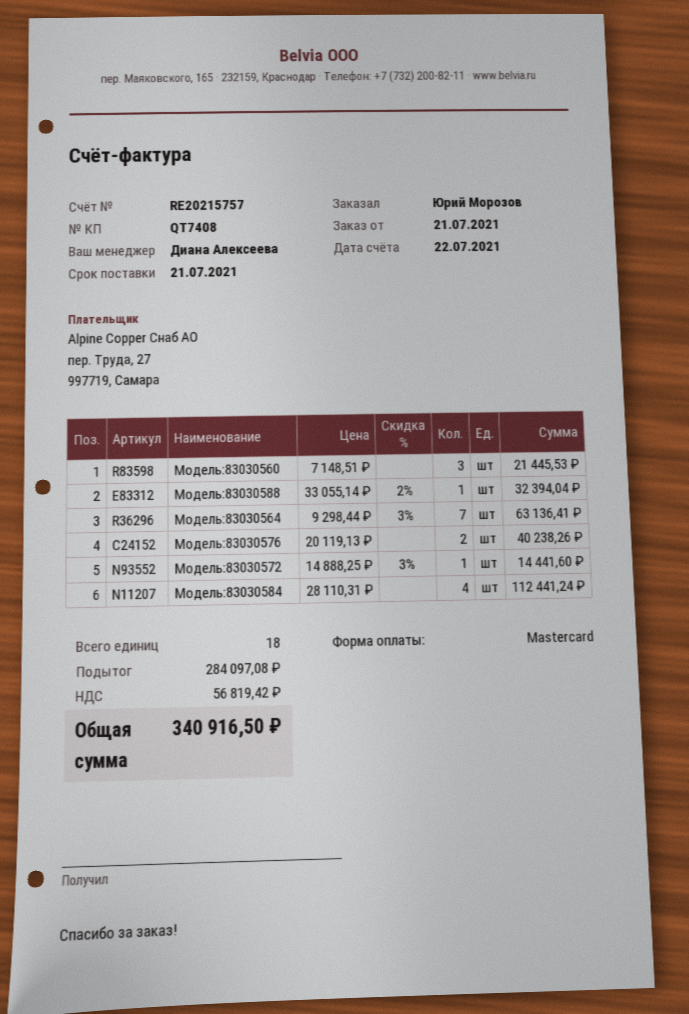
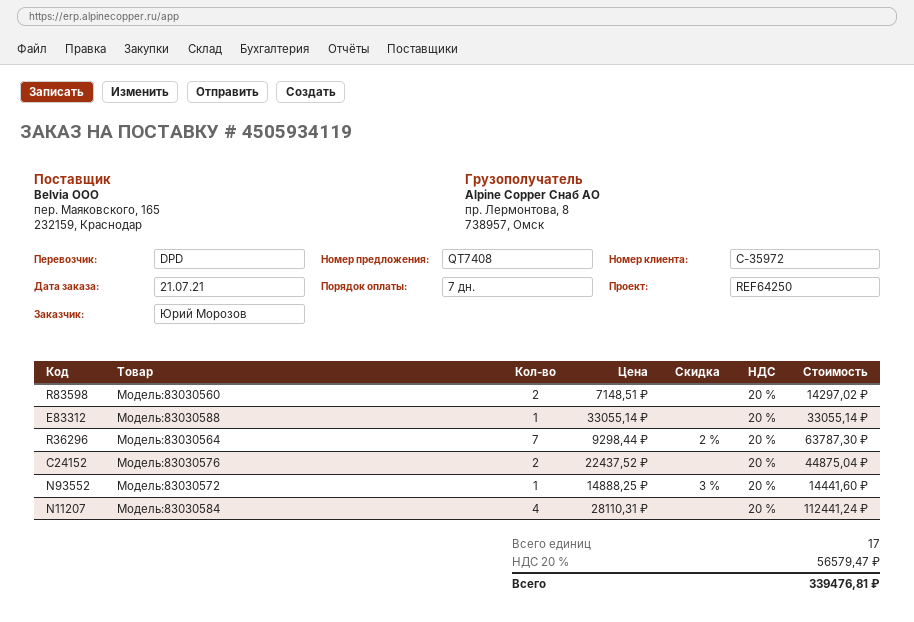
Модель:83030560: 3 x 7148.51 = 21445.53 -> 2 x 7148.51 = 14297.02
Модель:83030588: 1 x 33055.14 - 2% = 32394.04 -> 1 x 33055.14 = 33055.14
Модель:83030564: 7 x 9298.44 - 3% = 63136.41 -> 7 x 9298.44 - 2% = 63787.30
Модель:83030576: 2 x 20119.13 = 40238.26 -> 2 x 22437.52 = 44875.04
total quantity: 18 -> 17
tax: 56819.42 -> 56579.47
total: 340916.50 -> 339476.81

